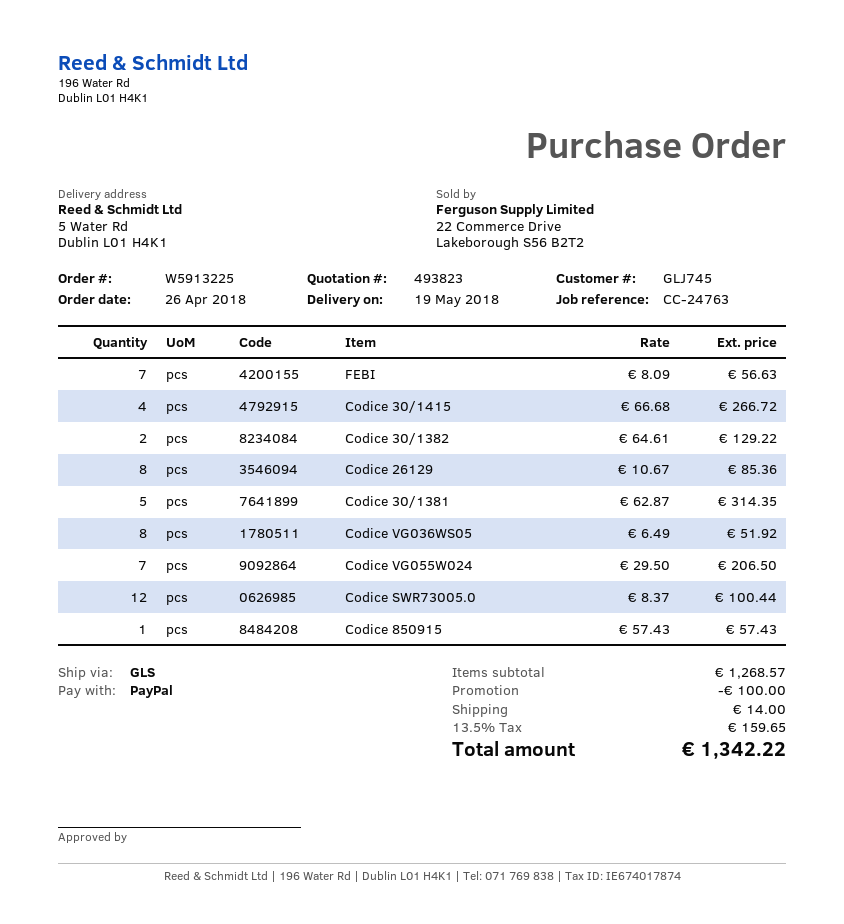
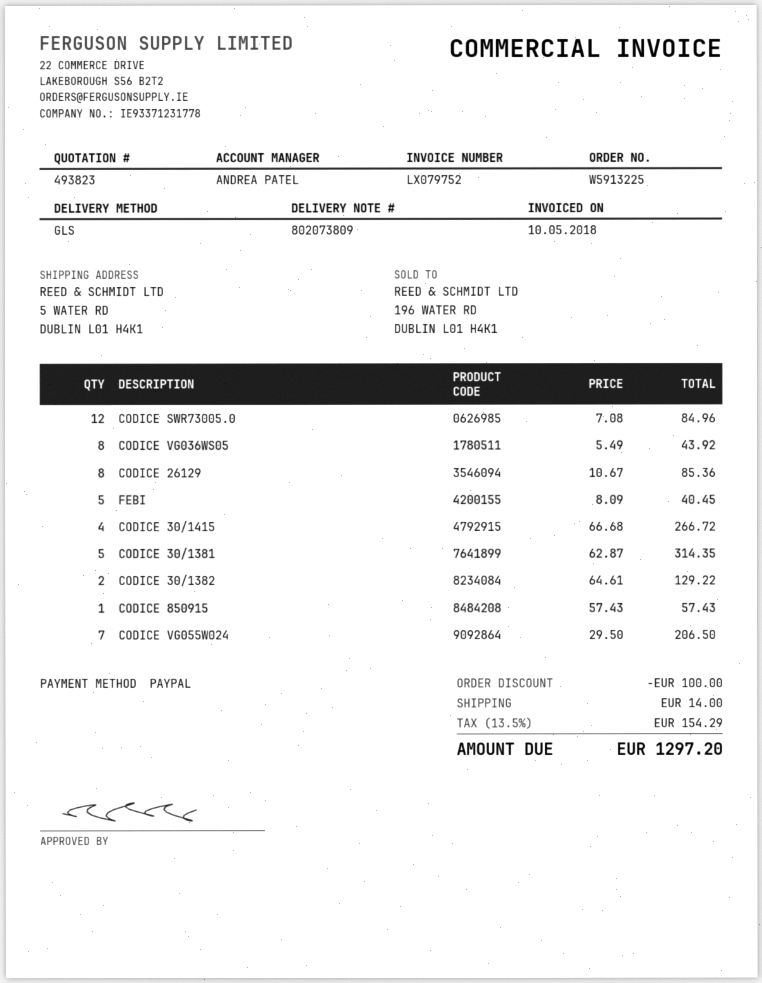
FEBI: 7 x 8.09 = 56.63 -> 5 x 8.09 = 40.45
Codice VG036WS05: 8 x 6.49 = 51.92 -> 8 x 5.49 = 43.92
Codice SWR73005.0: 12 x 8.37 = 100.44 -> 12 x 7.08 = 84.96
tax: 13.5% = 159.65 -> 13.5% = 154.29
total: 1342.22 -> 1297.20

